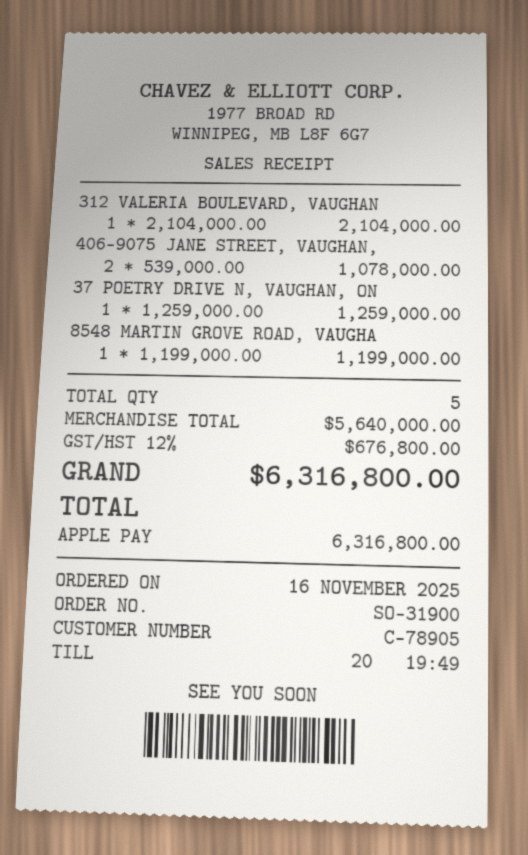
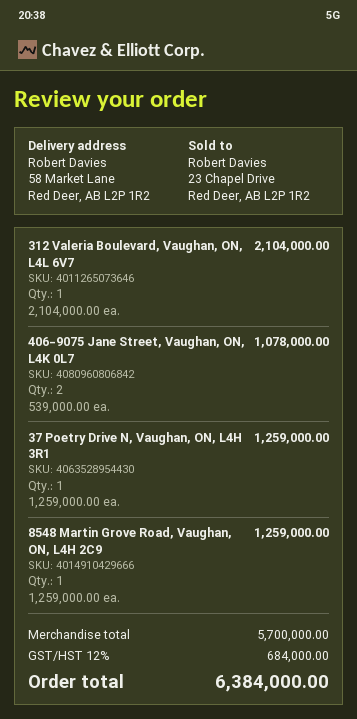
8548 MARTIN GROVE ROAD, VAUGHA: 1 x 1199000.00 = 1199000.00 -> 1 x 1259000.00 = 1259000.00
subtotal: 5640000.00 -> 5700000.00
tax: 12% = 676800.00 -> 12% = 684000.00
total: 6316800.00 -> 6384000.00

